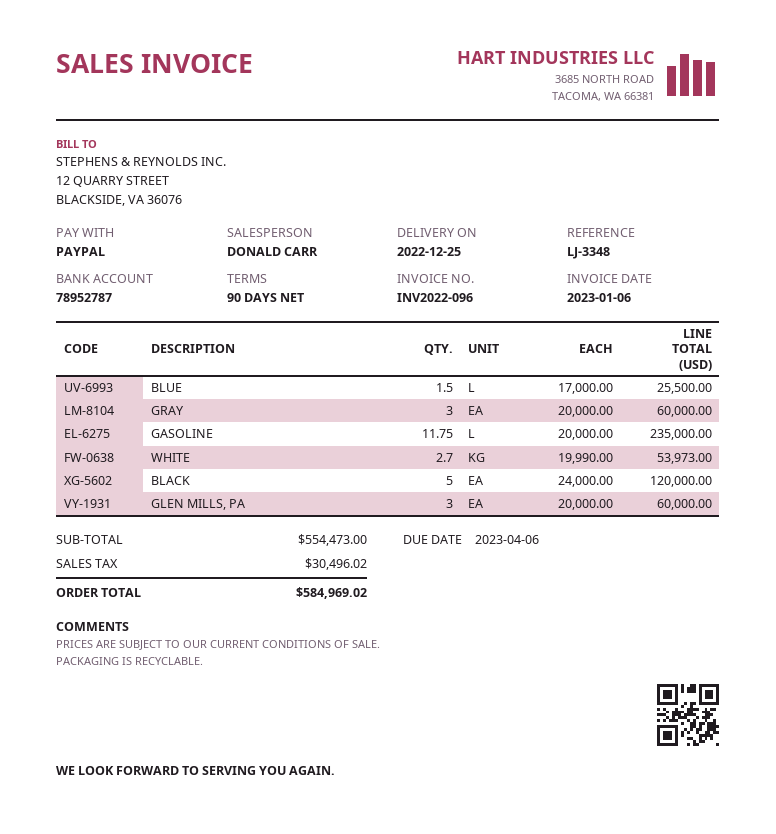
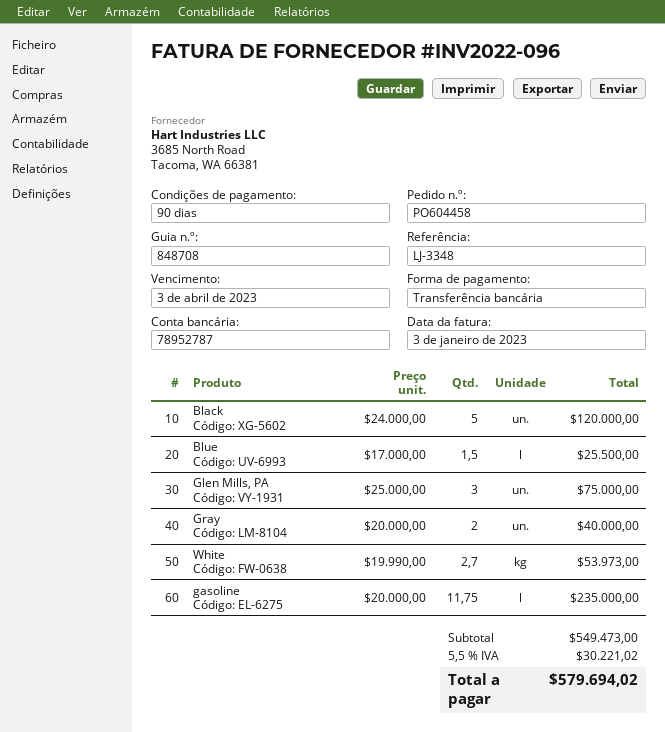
invoice date: 2023-01-06 -> 2023-01-03
due date: 2023-04-06 -> 2023-04-03
payment method: PayPal -> bank transfer
GRAY: 3 x 20000.00 = 60000.00 -> 2 x 20000.00 = 40000.00
GLEN MILLS, PA: 3 x 20000.00 = 60000.00 -> 3 x 25000.00 = 75000.00
subtotal: 554473.00 -> 549473.00
tax: 30496.02 -> 30221.02
total: 584969.02 -> 579694.02

